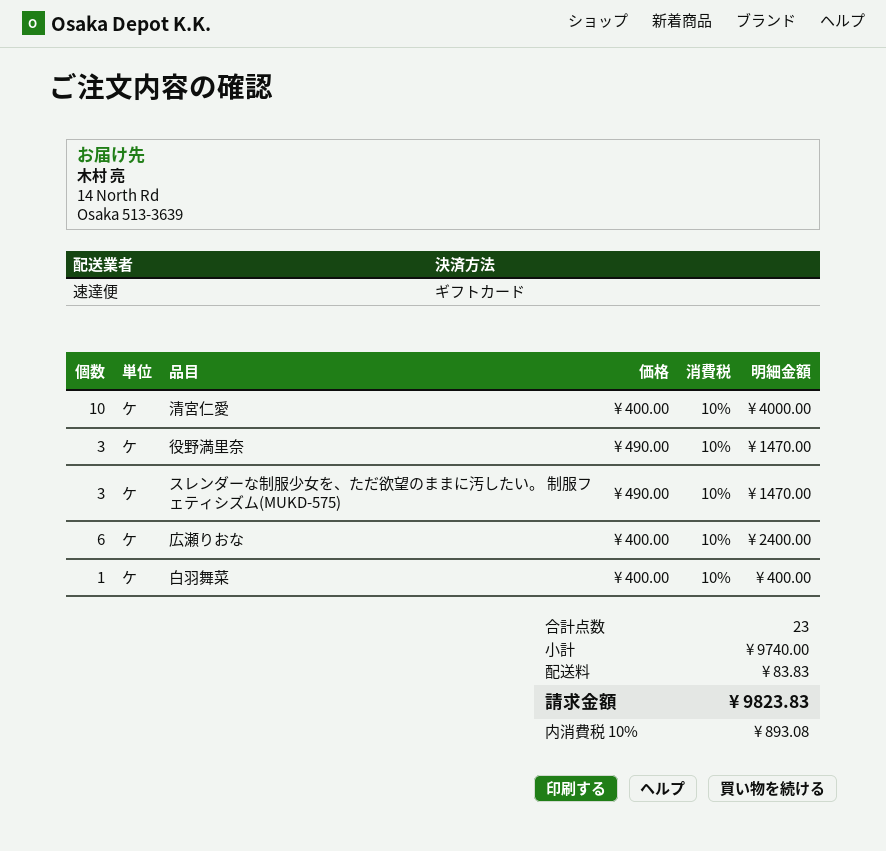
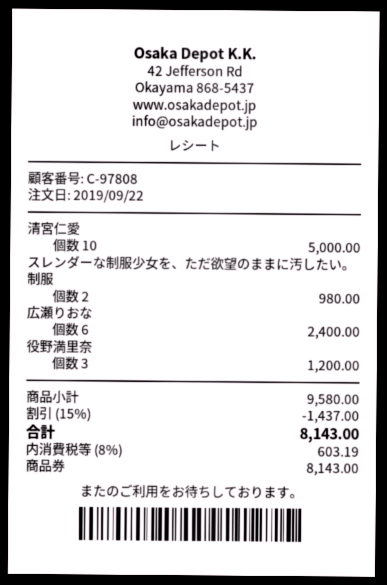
清宮仁愛: 10 for 4000.00 -> 10 for 5000.00
役野満里奈: 3 for 1470.00 -> 3 for 1200.00
スレンダーな制服少女を、ただ欲望のままに汚したい。 制服フェティシズム(MUKD-575): 3 for 1470.00 -> 2 for 980.00
白羽舞菜: 1 for 400.00 -> none
subtotal: 9740.00 -> 9580.00
discount: none -> 15% = 1437.00
shipping: 83.83 -> none
tax: 10% = 893.08 -> 8% = 603.19
total: 9823.83 -> 8143.00

